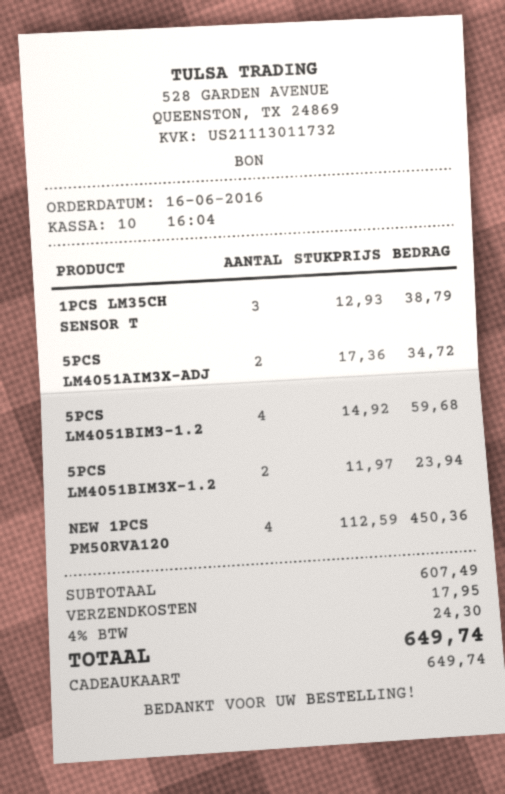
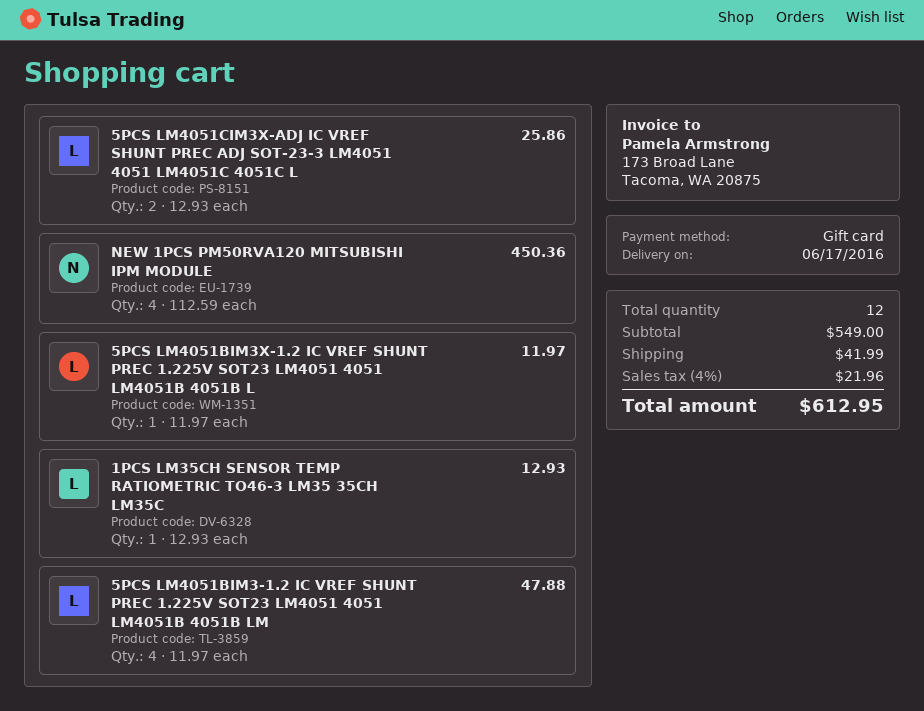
1PCS LM35CH SENSOR T: 3 x 12.93 = 38.79 -> 1 x 12.93 = 12.93
5PCS LM4051AIM3X-ADJ: 2 x 17.36 = 34.72 -> none
5PCS LM4051BIM3-1.2: 4 x 14.92 = 59.68 -> 4 x 11.97 = 47.88
5PCS LM4051BIM3X-1.2: 2 x 11.97 = 23.94 -> 1 x 11.97 = 11.97
5PCS LM4051CIM3X-ADJ IC VREF SHUNT PREC ADJ SOT-23-3 LM4051 4051 LM4051C 4051C L: none -> 2 x 12.93 = 25.86
subtotal: 607.49 -> 549.00
shipping: 17.95 -> 41.99
tax: 4% = 24.30 -> 4% = 21.96
total: 649.74 -> 612.95

